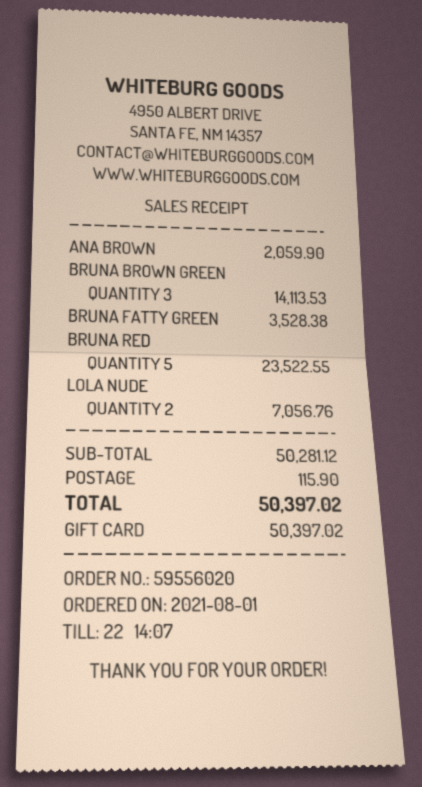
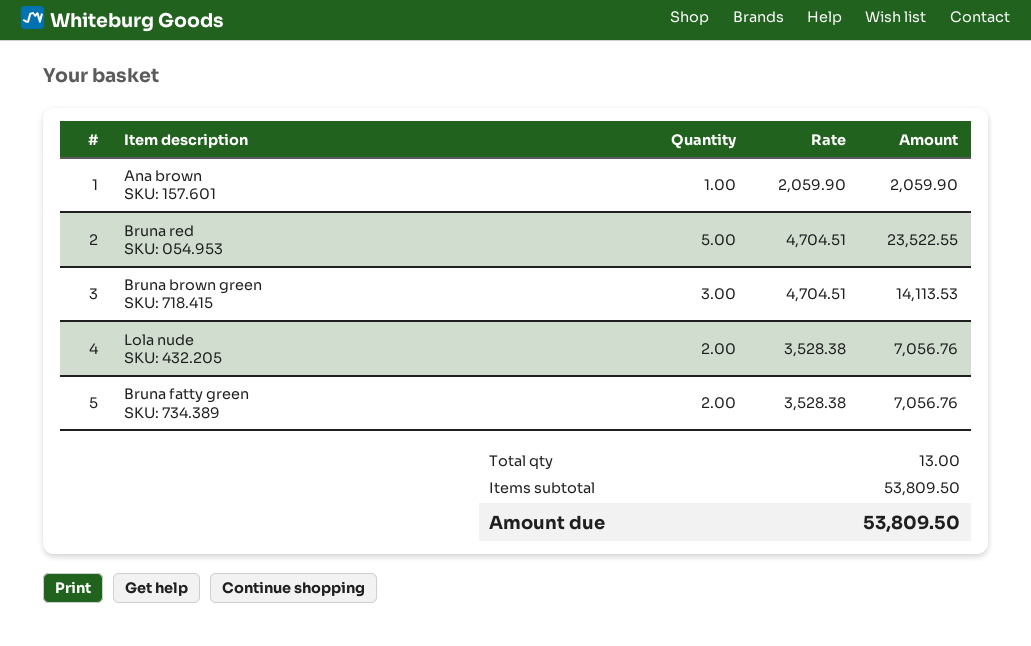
BRUNA FATTY GREEN: 1 for 3528.38 -> 2 for 7056.76
subtotal: 50281.12 -> 53809.50
shipping: 115.90 -> none
total: 50397.02 -> 53809.50

